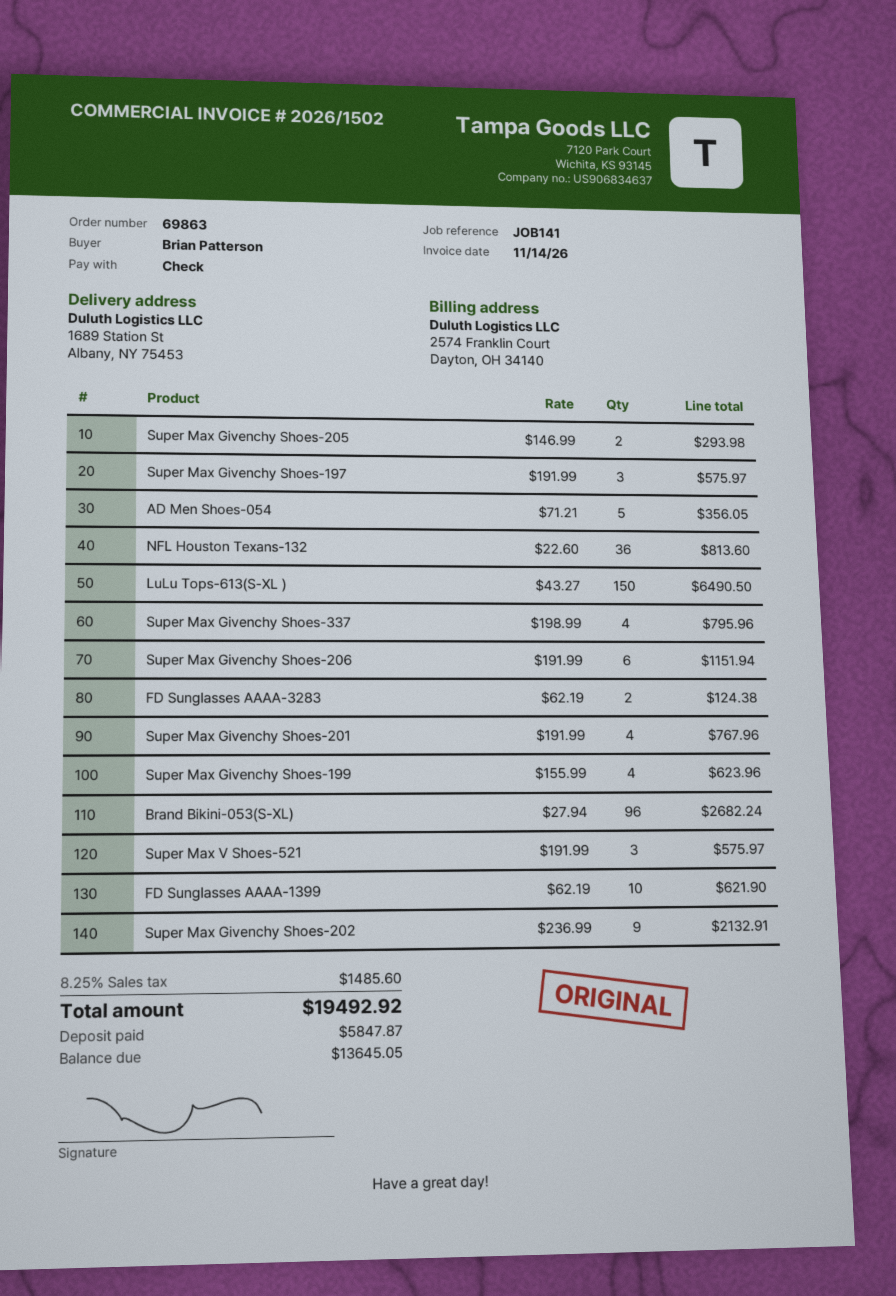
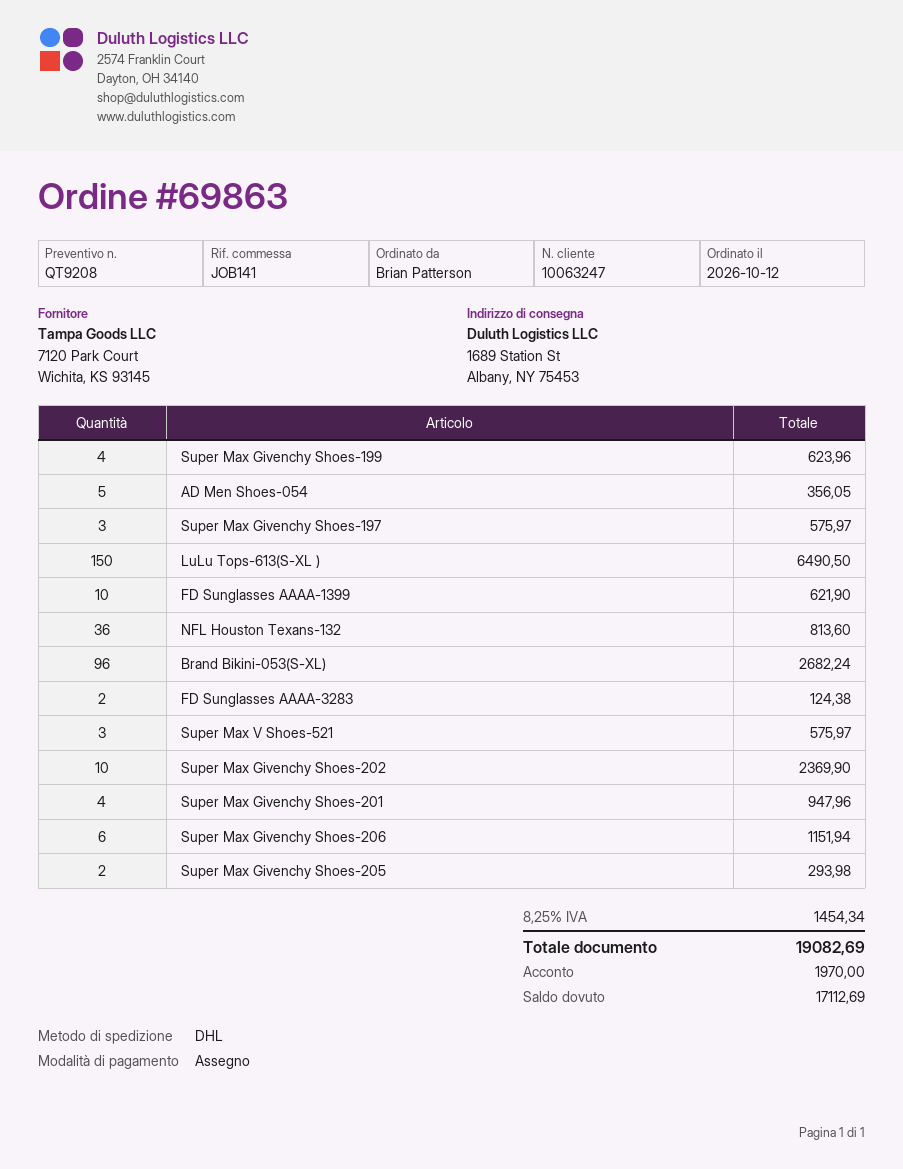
Super Max Givenchy Shoes-337: 4 for 795.96 -> none
Super Max Givenchy Shoes-201: 4 for 767.96 -> 4 for 947.96
Super Max Givenchy Shoes-202: 9 for 2132.91 -> 10 for 2369.90
tax: 8.25% = 1485.60 -> 8.25% = 1454.34
total: 19492.92 -> 19082.69
deposit: 5847.87 -> 1970.00
balance: 13645.05 -> 17112.69

